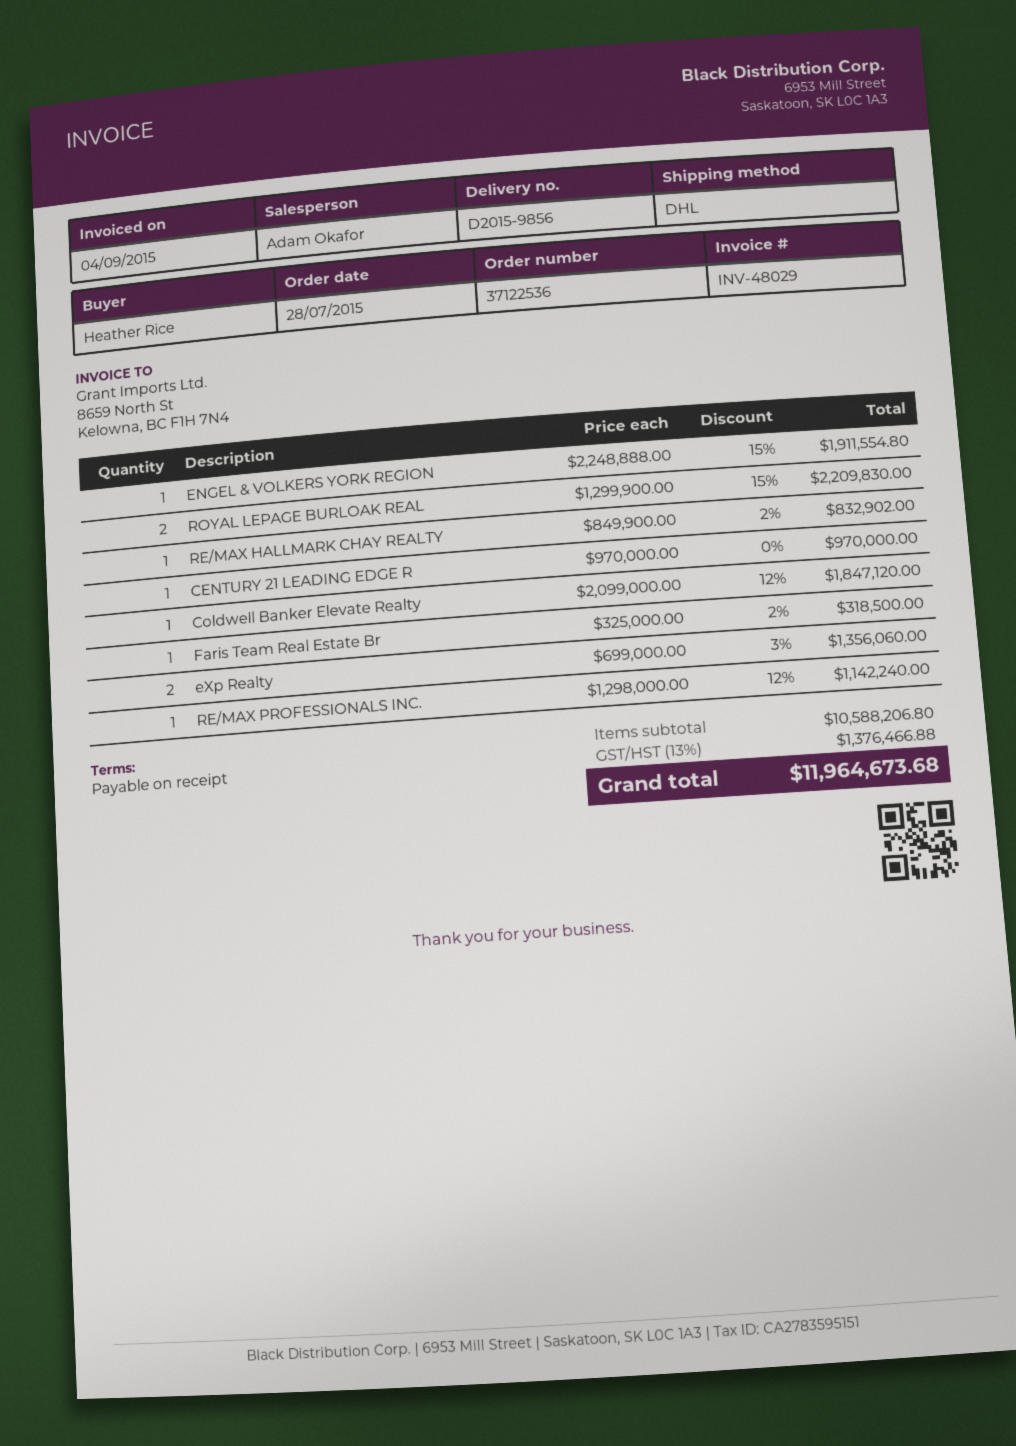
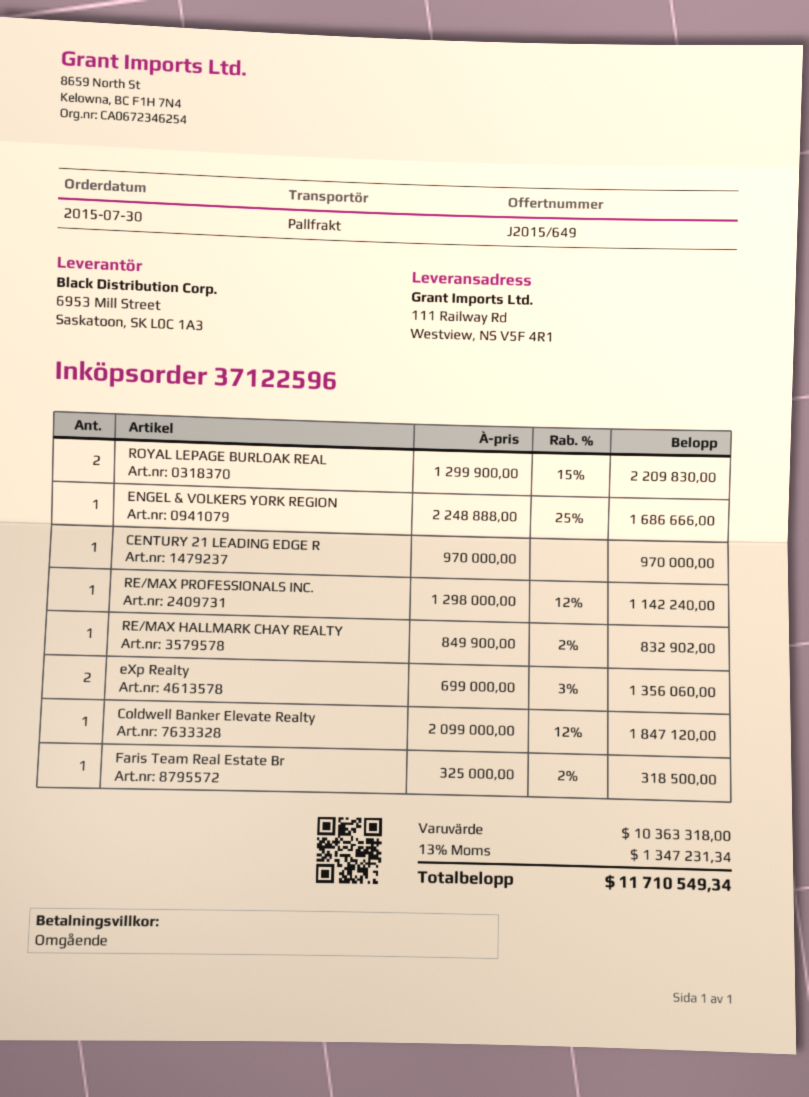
order number: 37122536 -> 37122596
order date: 2015-07-28 -> 2015-07-30
shipping method: DHL -> pallet freight
ENGEL & VOLKERS YORK REGION: 1 x 2248888.00 - 15% = 1911554.80 -> 1 x 2248888.00 - 25% = 1686666.00
subtotal: 10588206.80 -> 10363318.00
tax: 13% = 1376466.88 -> 13% = 1347231.34
total: 11964673.68 -> 11710549.34

